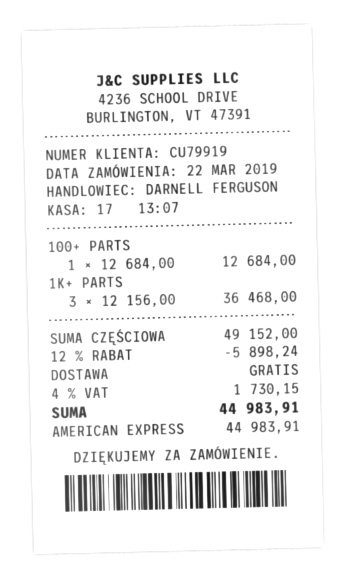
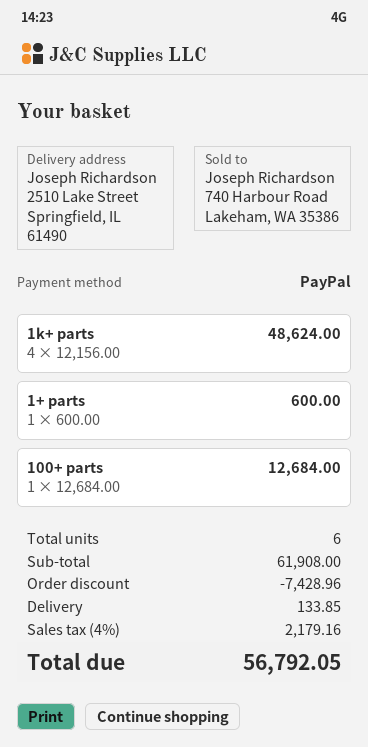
payment method: American Express -> PayPal
1K+ PARTS: 3 x 12156.00 = 36468.00 -> 4 x 12156.00 = 48624.00
1+ parts: none -> 1 x 600.00 = 600.00
subtotal: 49152.00 -> 61908.00
discount: 5898.24 -> 7428.96
shipping: 0.00 -> 133.85
tax: 4% = 1730.15 -> 4% = 2179.16
total: 44983.91 -> 56792.05

